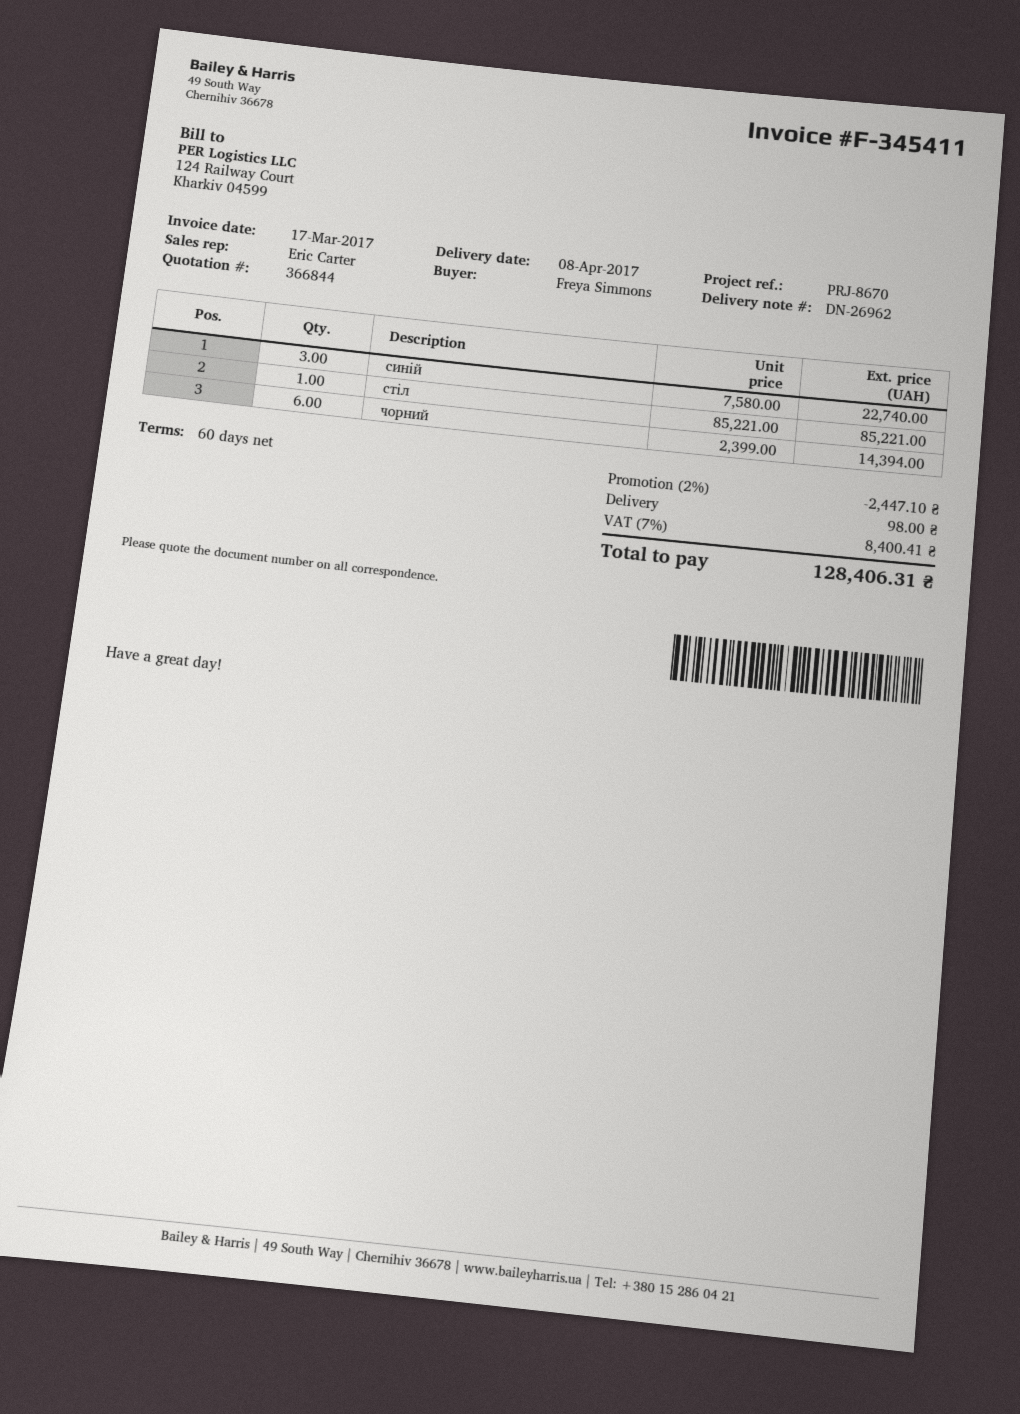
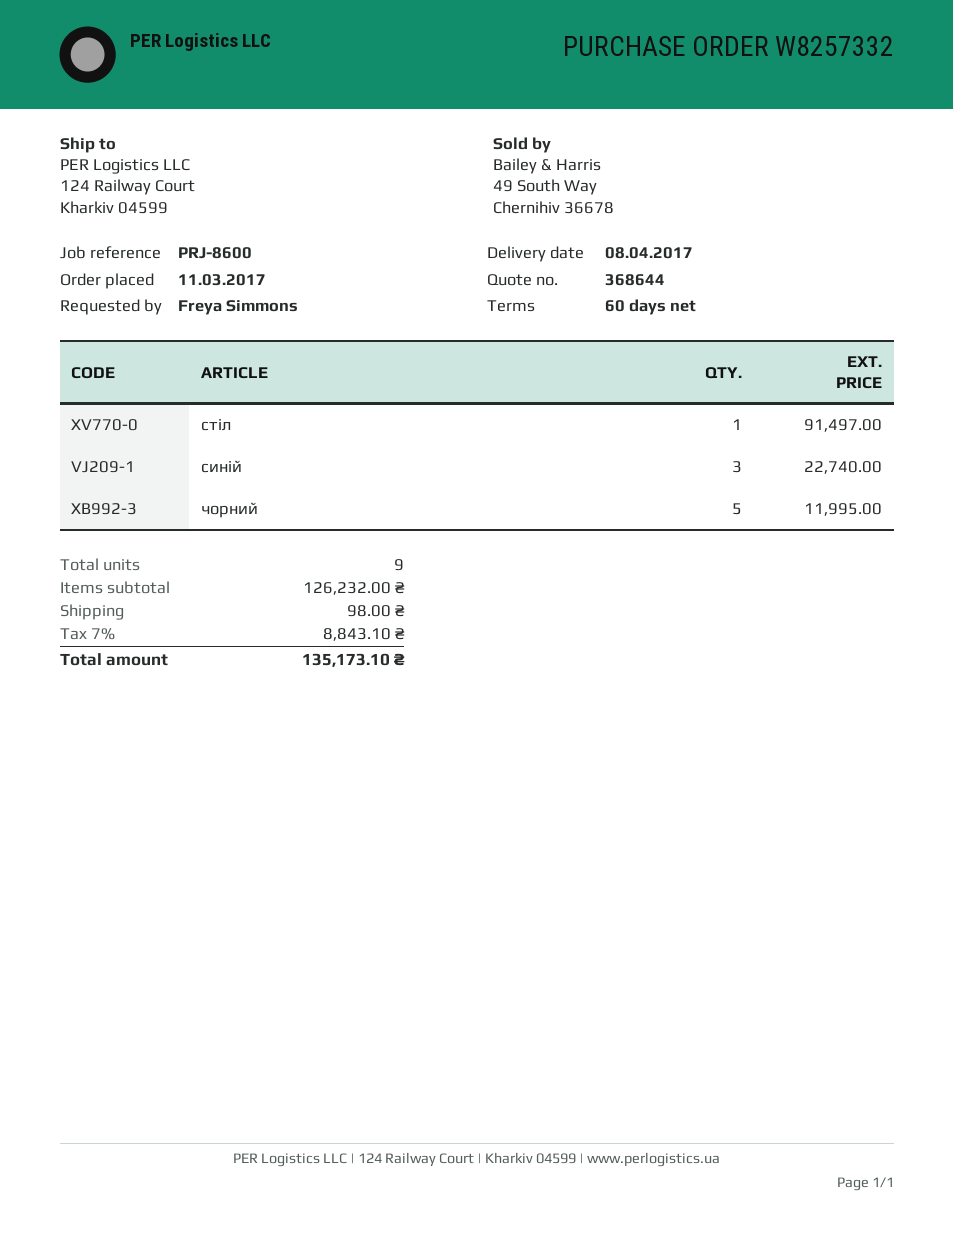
quote number: 366844 -> 368644
reference: PRJ-8670 -> PRJ-8600
стіл: 1 for 85221.00 -> 1 for 91497.00
чорний: 6 for 14394.00 -> 5 for 11995.00
discount: 2% = 2447.10 -> none
tax: 7% = 8400.41 -> 7% = 8843.10
total: 128406.31 -> 135173.10

